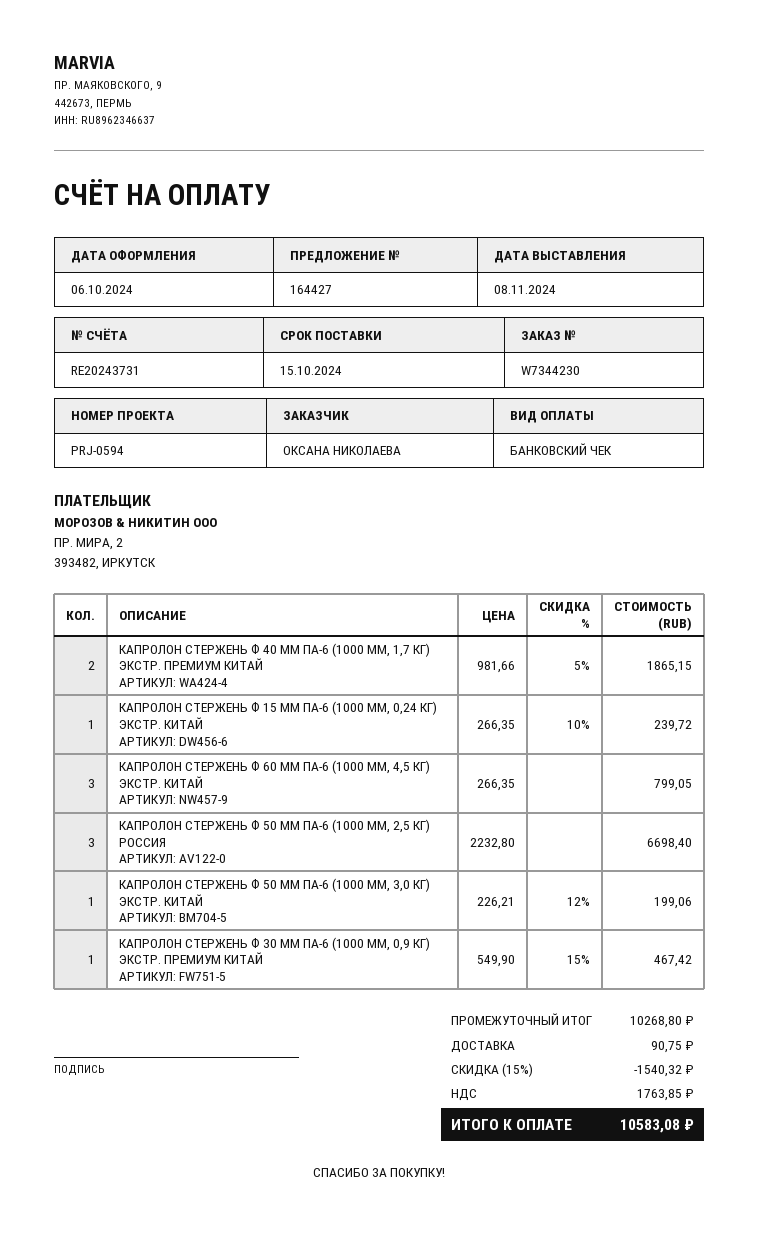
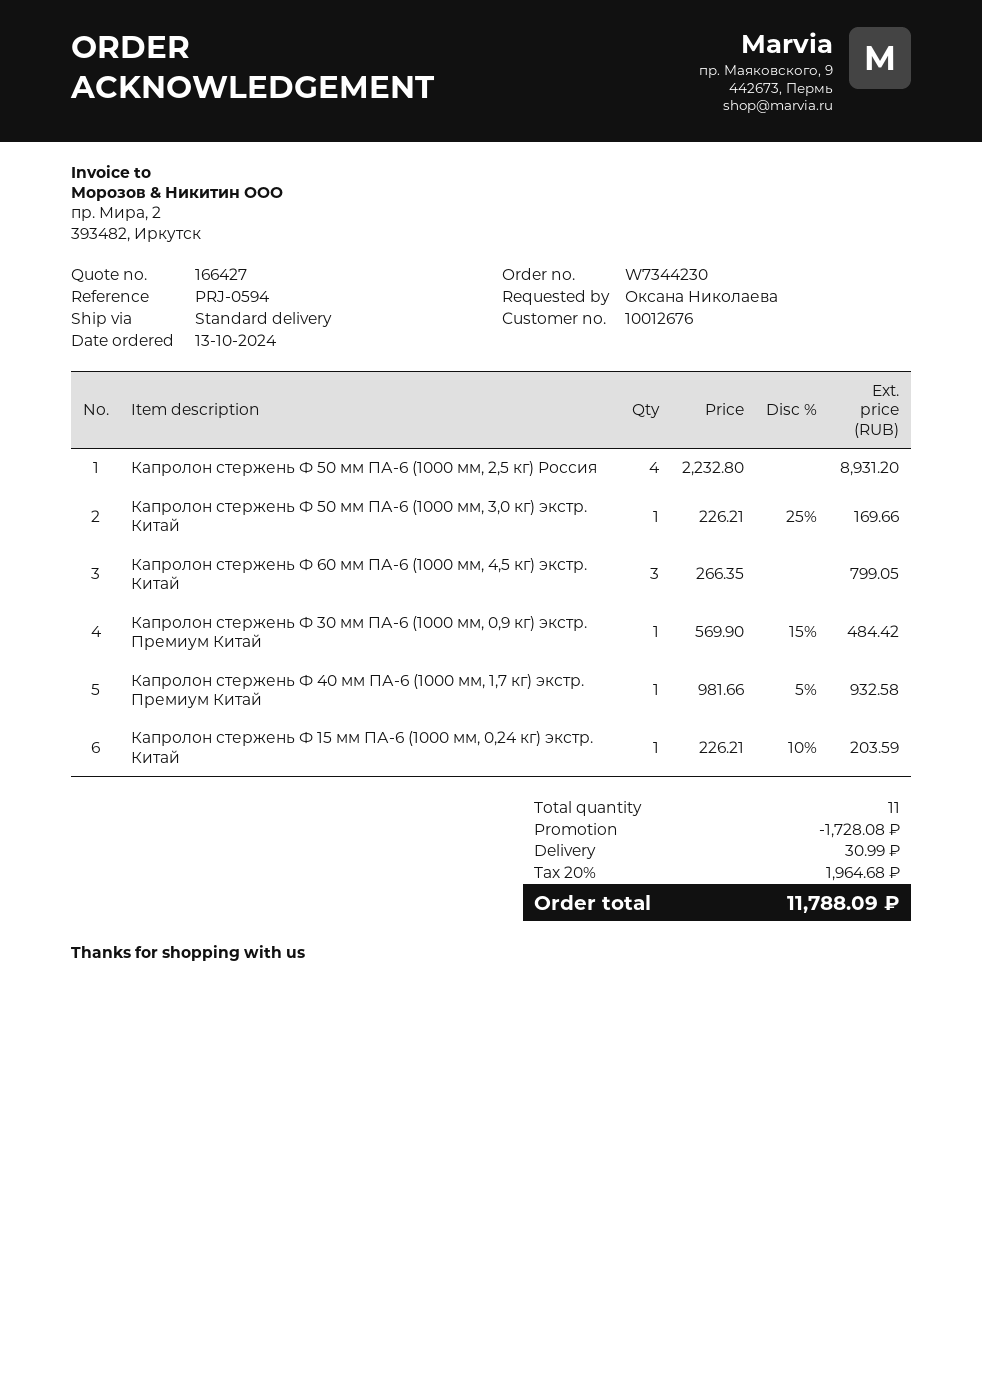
quote number: 164427 -> 166427
order date: 2024-10-06 -> 2024-10-13
КАПРОЛОН СТЕРЖЕНЬ Ф 40 ММ ПА-6 (1000 ММ, 1,7 КГ) ЭКСТР. ПРЕМИУМ КИТАЙ: 2 x 981.66 - 5% = 1865.15 -> 1 x 981.66 - 5% = 932.58
КАПРОЛОН СТЕРЖЕНЬ Ф 15 ММ ПА-6 (1000 ММ, 0,24 КГ) ЭКСТР. КИТАЙ: 1 x 266.35 - 10% = 239.72 -> 1 x 226.21 - 10% = 203.59
КАПРОЛОН СТЕРЖЕНЬ Ф 50 ММ ПА-6 (1000 ММ, 2,5 КГ) РОССИЯ: 3 x 2232.80 = 6698.40 -> 4 x 2232.80 = 8931.20
КАПРОЛОН СТЕРЖЕНЬ Ф 50 ММ ПА-6 (1000 ММ, 3,0 КГ) ЭКСТР. КИТАЙ: 1 x 226.21 - 12% = 199.06 -> 1 x 226.21 - 25% = 169.66
КАПРОЛОН СТЕРЖЕНЬ Ф 30 ММ ПА-6 (1000 ММ, 0,9 КГ) ЭКСТР. ПРЕМИУМ КИТАЙ: 1 x 549.90 - 15% = 467.42 -> 1 x 569.90 - 15% = 484.42
discount: 1540.32 -> 1728.08
shipping: 90.75 -> 30.99
tax: 1763.85 -> 1964.68
total: 10583.08 -> 11788.09

